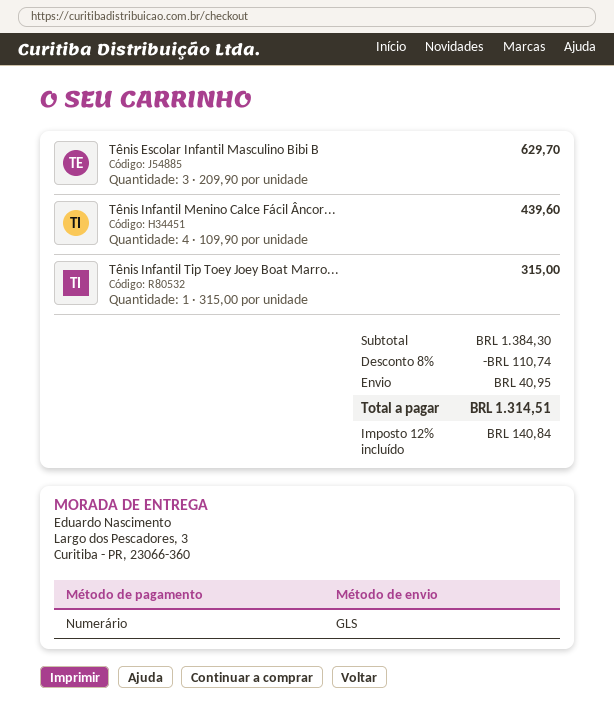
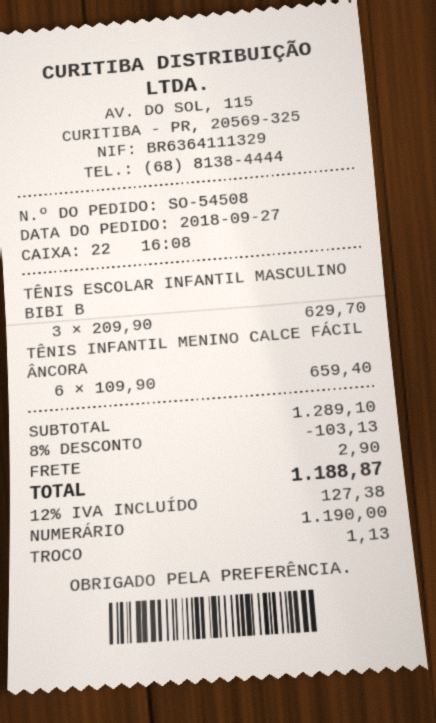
Tênis Infantil Menino Calce Fácil Âncor...: 4 x 109.90 = 439.60 -> 6 x 109.90 = 659.40
Tênis Infantil Tip Toey Joey Boat Marro...: 1 x 315.00 = 315.00 -> none
subtotal: 1384.30 -> 1289.10
discount: 8% = 110.74 -> 8% = 103.13
shipping: 40.95 -> 2.90
tax: 12% = 140.84 -> 12% = 127.38
total: 1314.51 -> 1188.87

